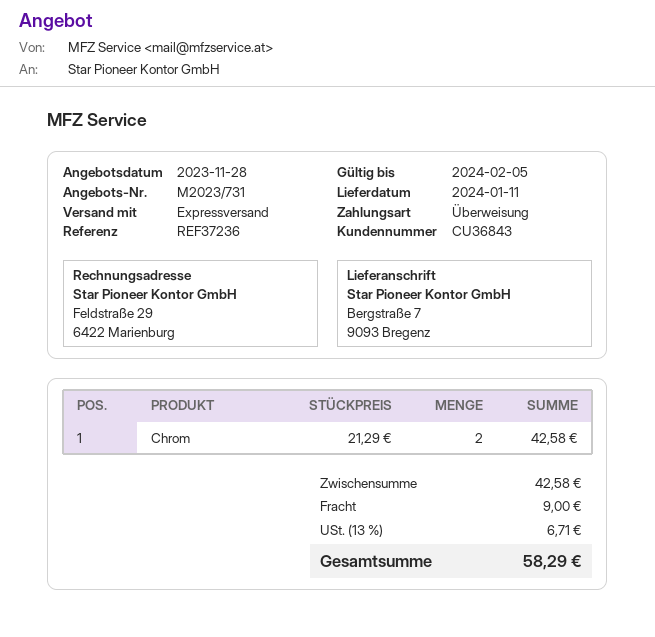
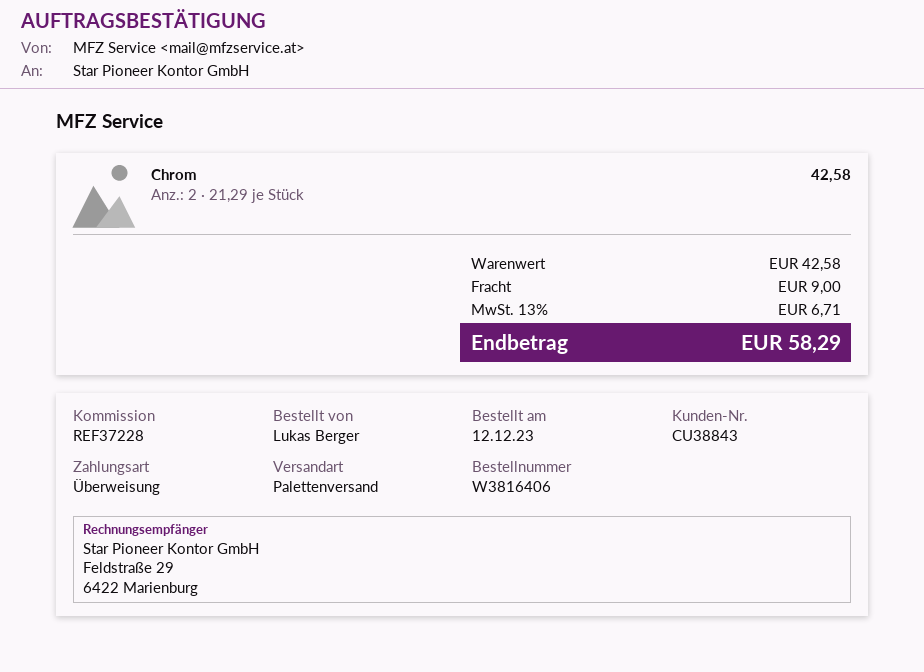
customer number: CU36843 -> CU38843
reference: REF37236 -> REF37228
shipping method: express -> pallet freight

